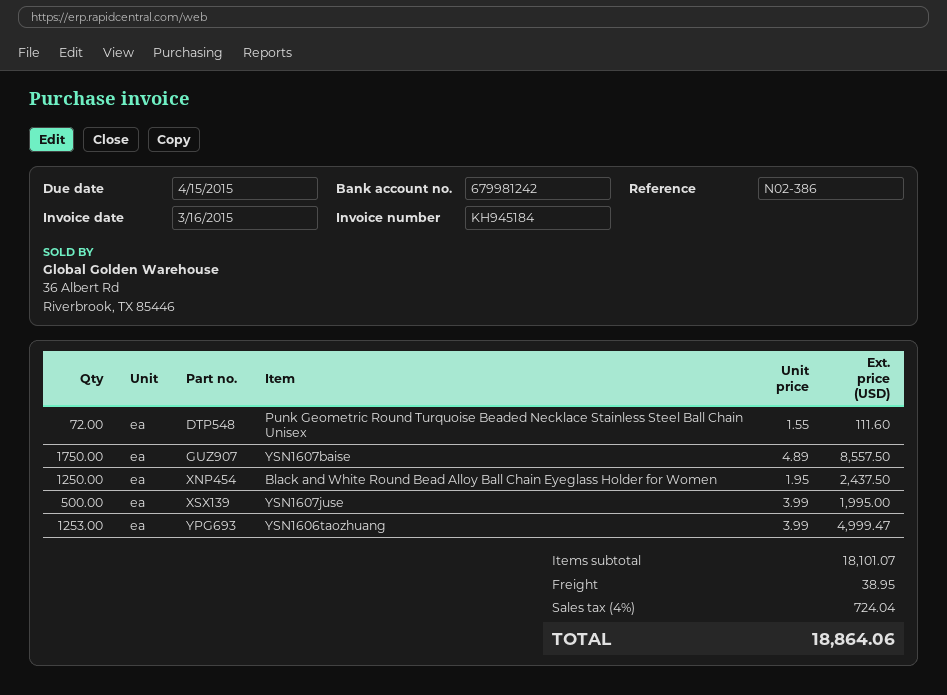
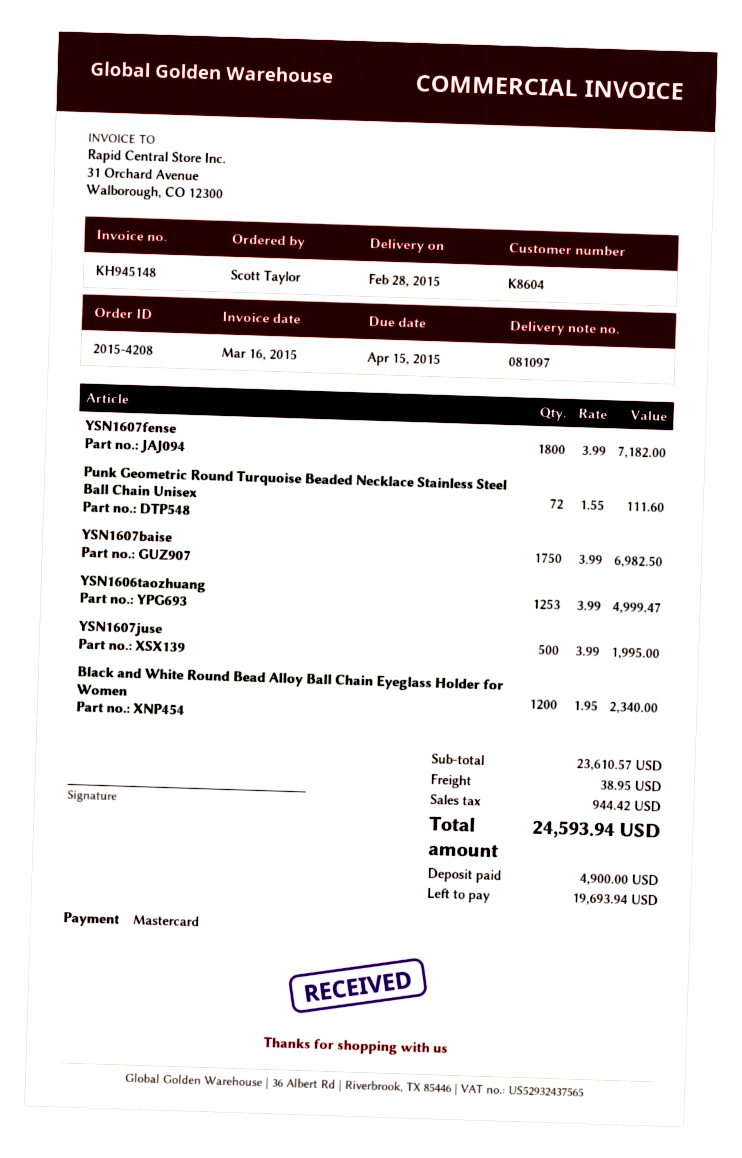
invoice number: KH945184 -> KH945148
YSN1607baise: 1750 x 4.89 = 8557.50 -> 1750 x 3.99 = 6982.50
Black and White Round Bead Alloy Ball Chain Eyeglass Holder for Women: 1250 x 1.95 = 2437.50 -> 1200 x 1.95 = 2340.00
YSN1607fense: none -> 1800 x 3.99 = 7182.00
subtotal: 18101.07 -> 23610.57
tax: 724.04 -> 944.42
total: 18864.06 -> 24593.94

